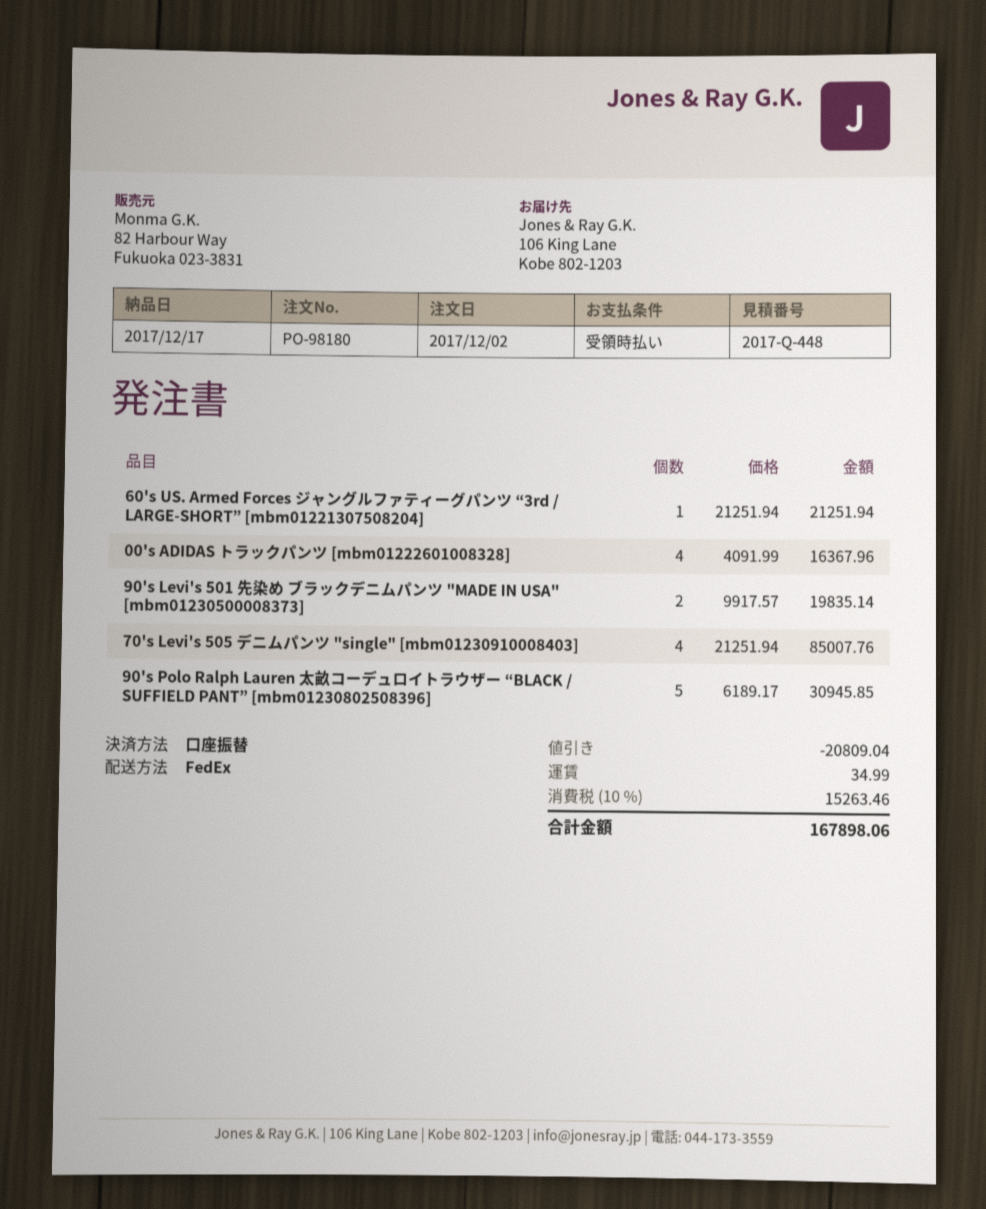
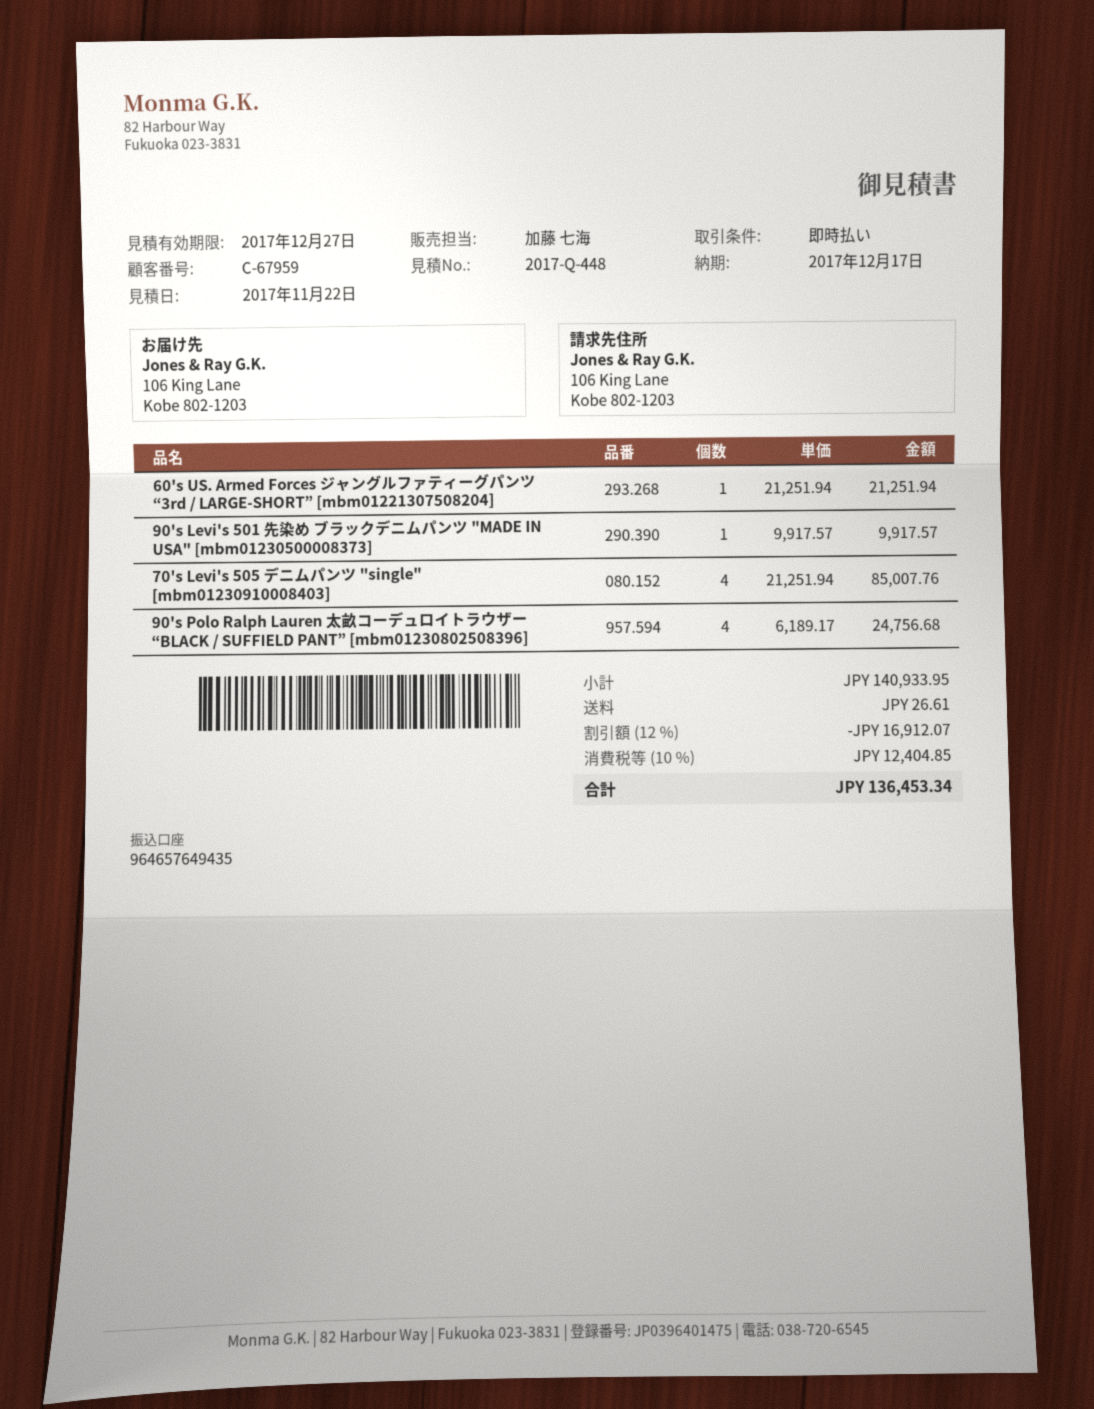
00's ADIDAS トラックパンツ [mbm01222601008328]: 4 x 4091.99 = 16367.96 -> none
90's Levi's 501 先染め ブラックデニムパンツ "MADE IN USA" [mbm01230500008373]: 2 x 9917.57 = 19835.14 -> 1 x 9917.57 = 9917.57
90's Polo Ralph Lauren 太畝コーデュロイトラウザー “BLACK / SUFFIELD PANT” [mbm01230802508396]: 5 x 6189.17 = 30945.85 -> 4 x 6189.17 = 24756.68
discount: 20809.04 -> 16912.07
shipping: 34.99 -> 26.61
tax: 10% = 15263.46 -> 10% = 12404.85
total: 167898.06 -> 136453.34

